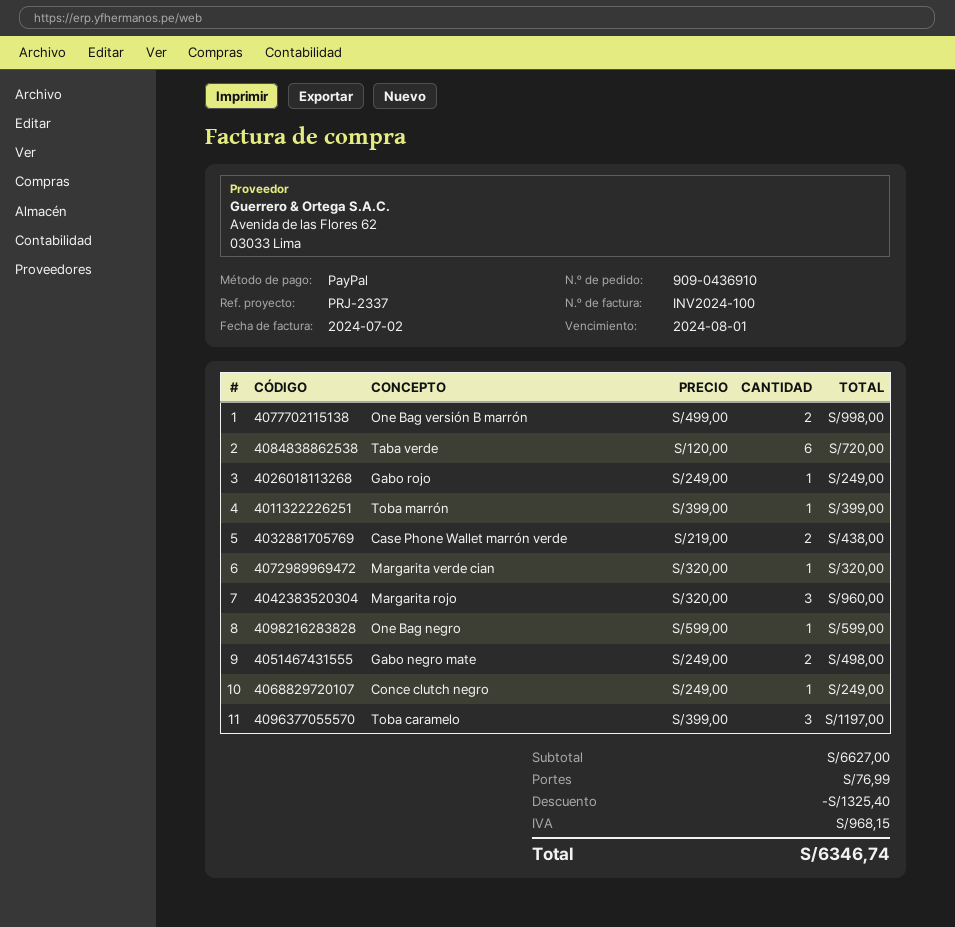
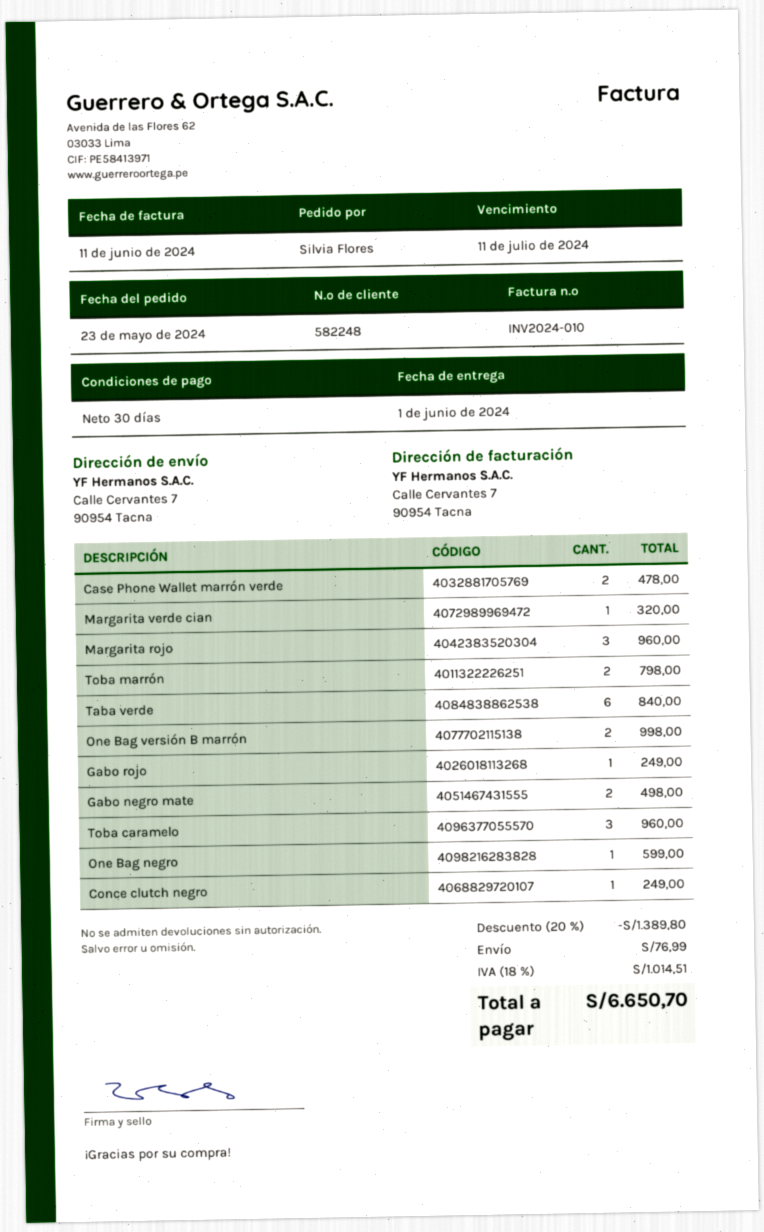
invoice number: INV2024-100 -> INV2024-010
invoice date: 2024-07-02 -> 2024-06-11
due date: 2024-08-01 -> 2024-07-11
Taba verde: 6 for 720.00 -> 6 for 840.00
Toba marrón: 1 for 399.00 -> 2 for 798.00
Case Phone Wallet marrón verde: 2 for 438.00 -> 2 for 478.00
Toba caramelo: 3 for 1197.00 -> 3 for 960.00
discount: 1325.40 -> 1389.80
tax: 968.15 -> 1014.51
total: 6346.74 -> 6650.70

